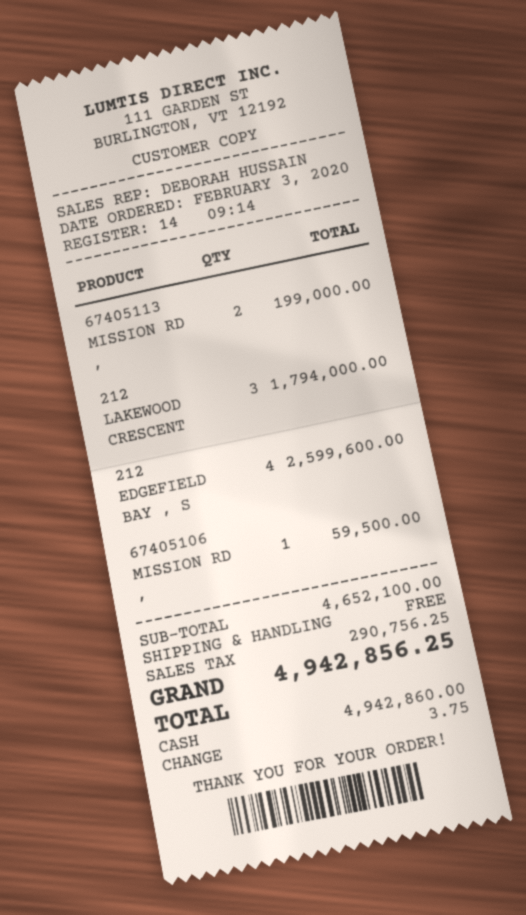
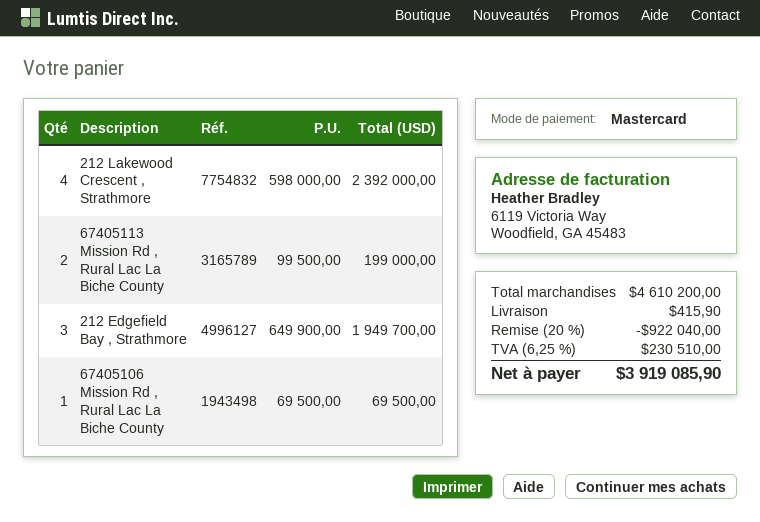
payment method: cash -> Mastercard
212 LAKEWOOD CRESCENT: 3 for 1794000.00 -> 4 for 2392000.00
212 EDGEFIELD BAY , S: 4 for 2599600.00 -> 3 for 1949700.00
67405106 MISSION RD ,: 1 for 59500.00 -> 1 for 69500.00
subtotal: 4652100.00 -> 4610200.00
discount: none -> 20% = 922040.00
shipping: 0.00 -> 415.90
tax: 290756.25 -> 230510.00
total: 4942856.25 -> 3919085.90

